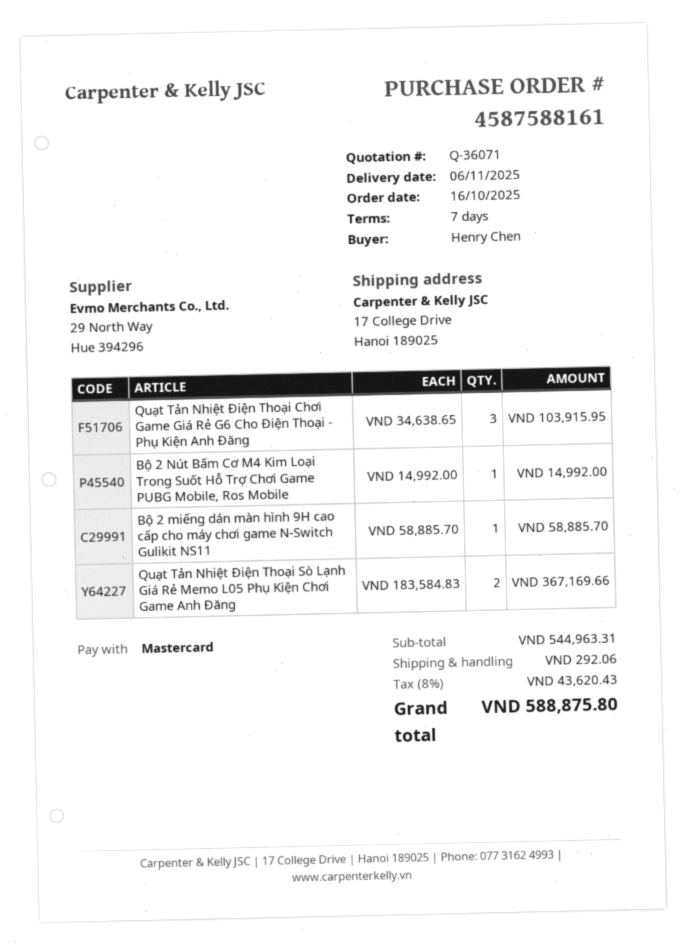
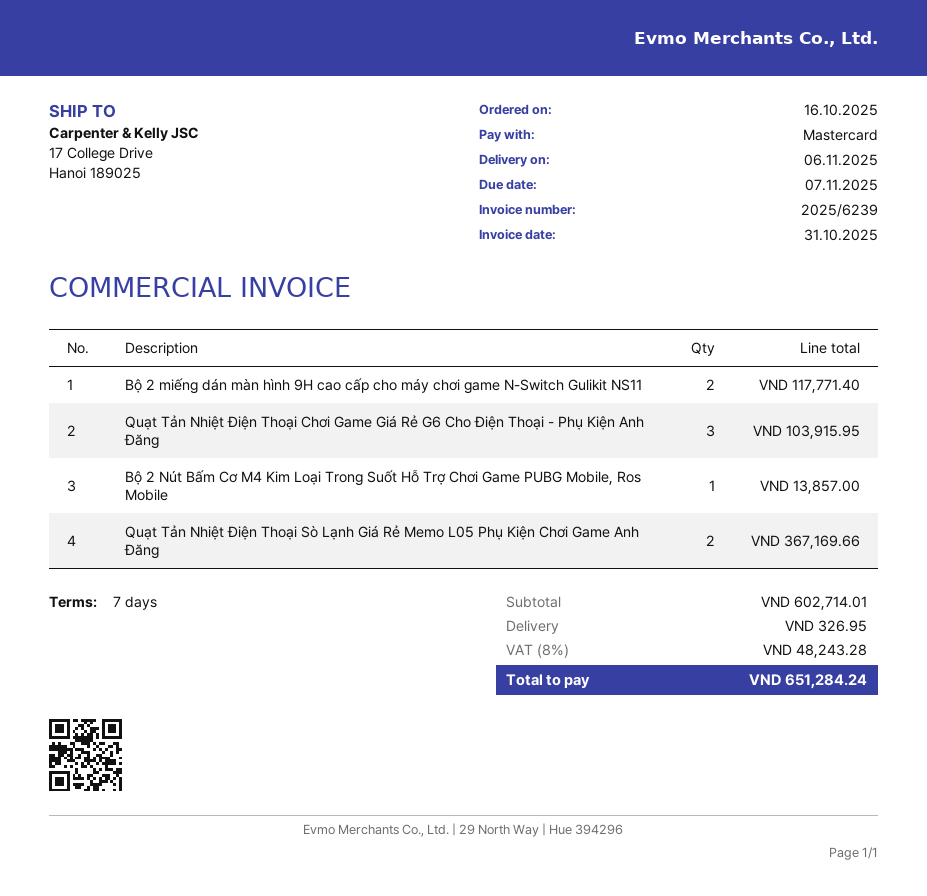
Bộ 2 Nút Bấm Cơ M4 Kim Loại Trong Suốt Hỗ Trợ Chơi Game PUBG Mobile, Ros Mobile: 1 for 14992.00 -> 1 for 13857.00
Bộ 2 miếng dán màn hình 9H cao cấp cho máy chơi game N-Switch Gulikit NS11: 1 for 58885.70 -> 2 for 117771.40
subtotal: 544963.31 -> 602714.01
shipping: 292.06 -> 326.95
tax: 8% = 43620.43 -> 8% = 48243.28
total: 588875.80 -> 651284.24

